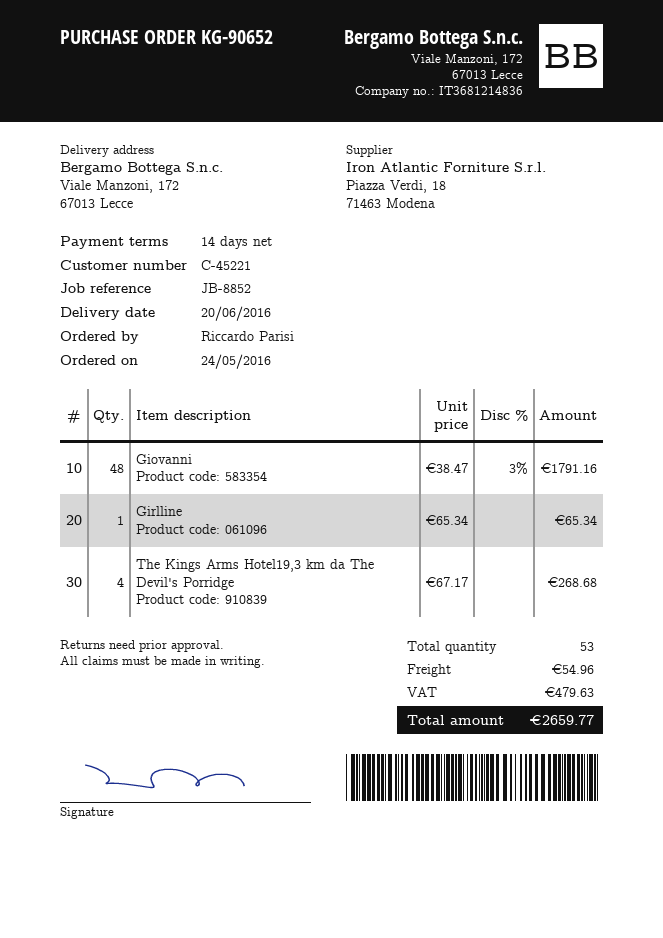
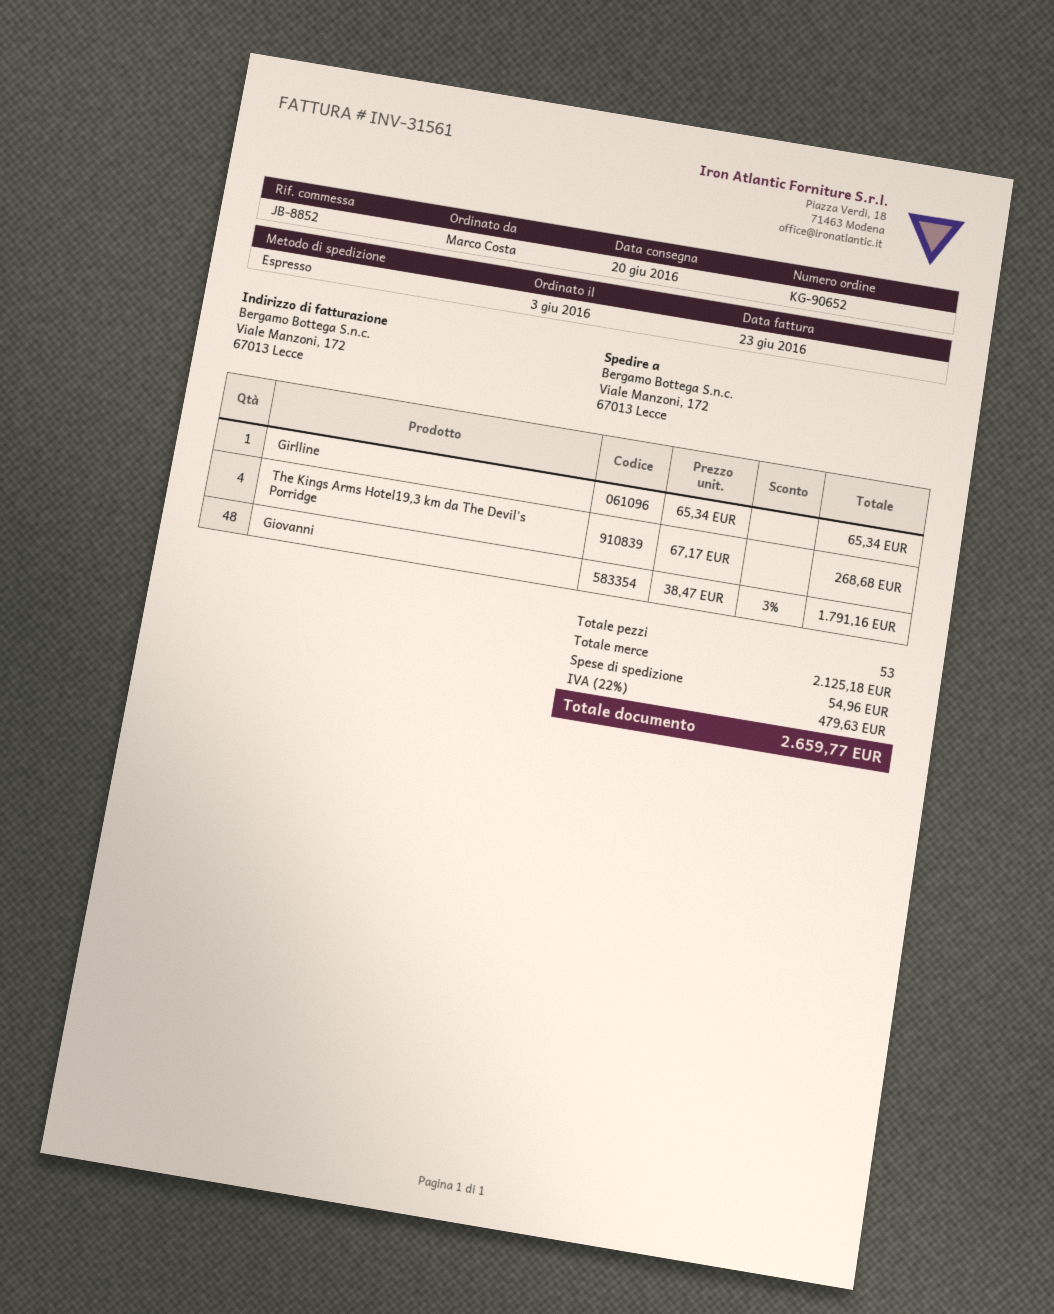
order date: 2016-05-24 -> 2016-06-03
ordered by: Riccardo Parisi -> Marco Costa

